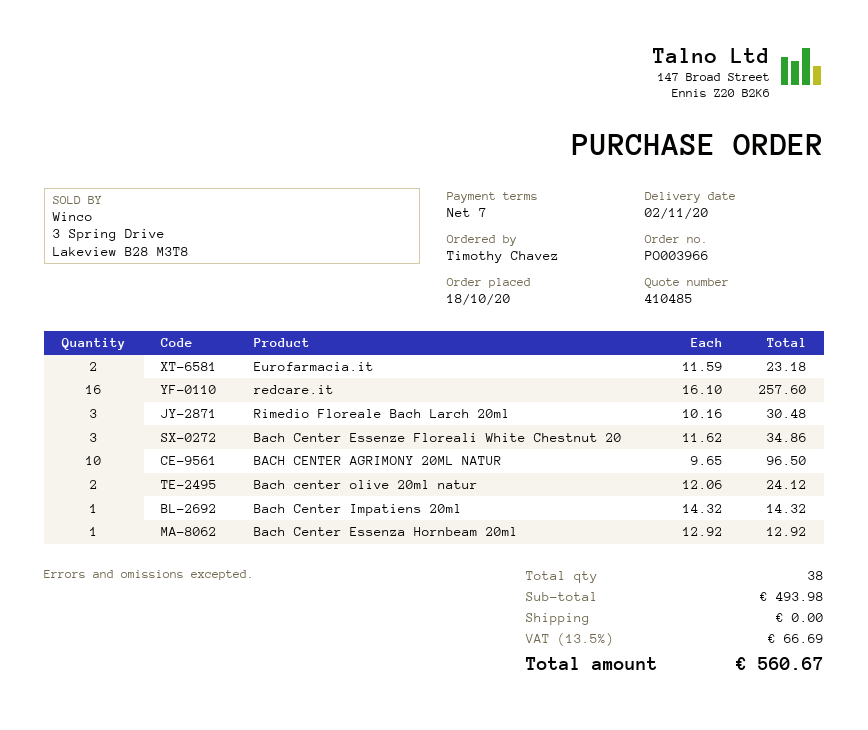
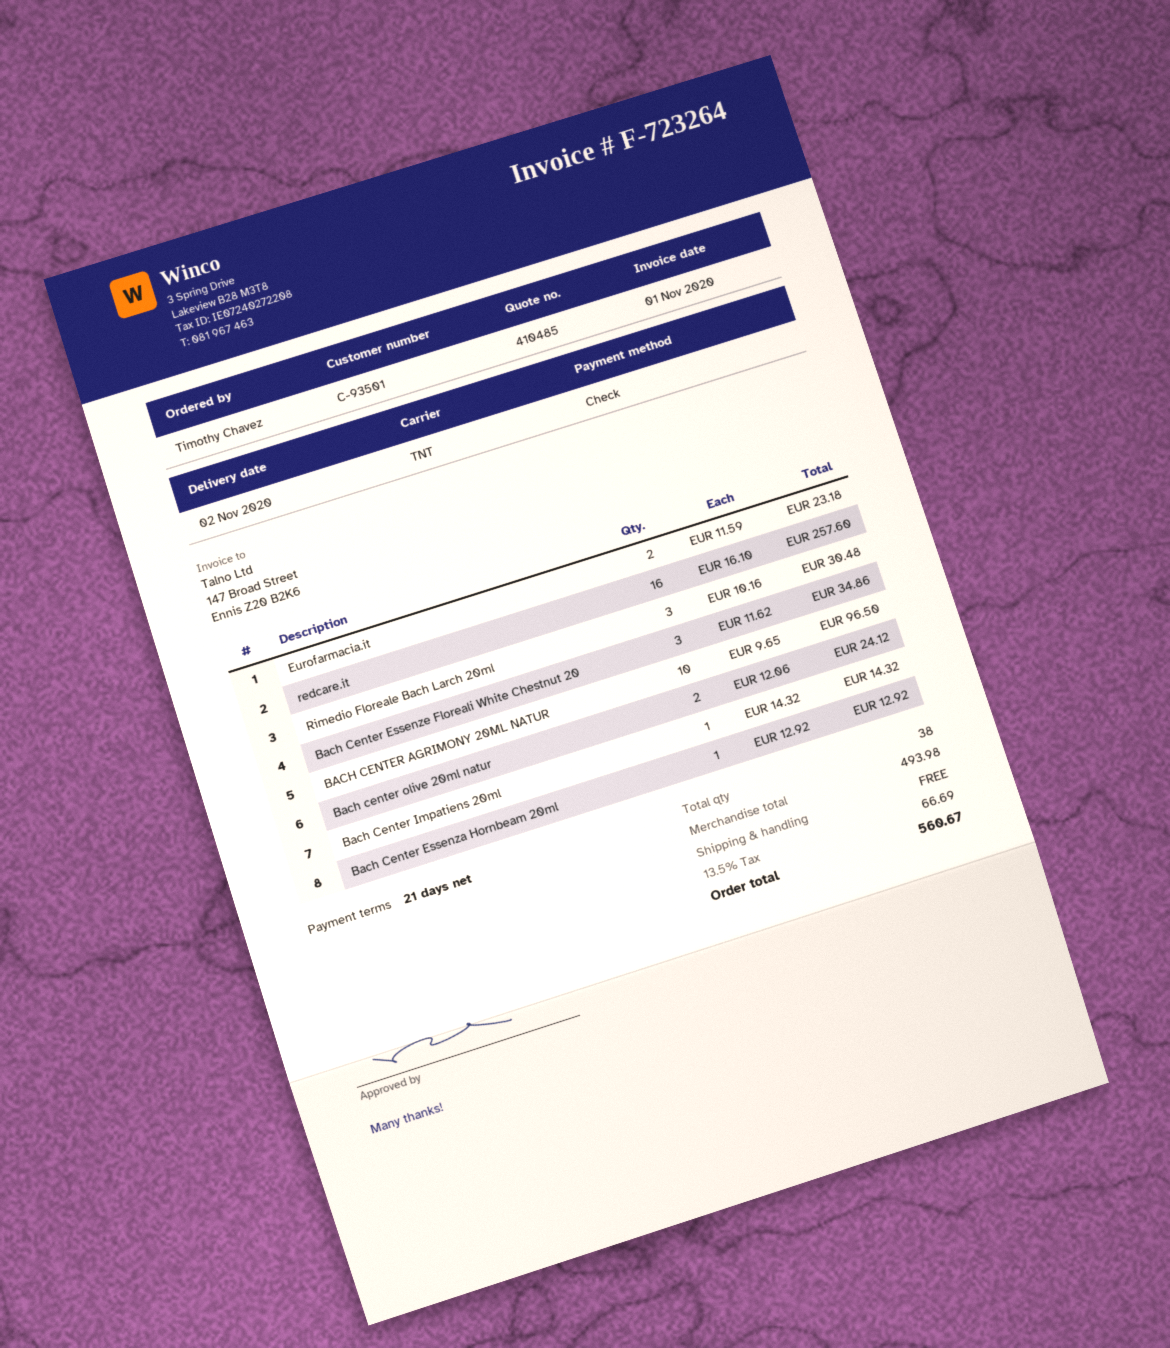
payment terms: 7 days -> 21 days

